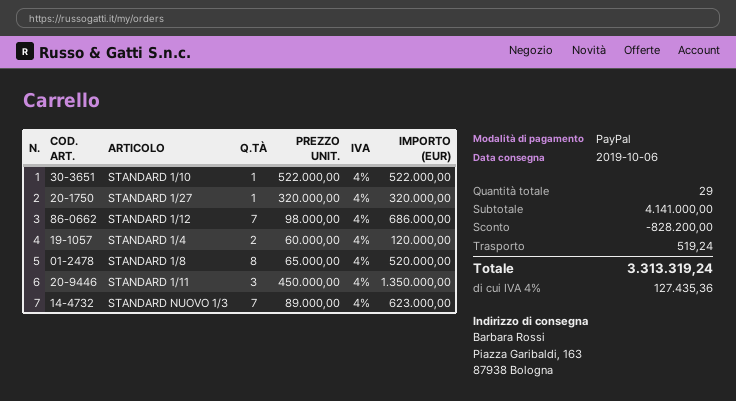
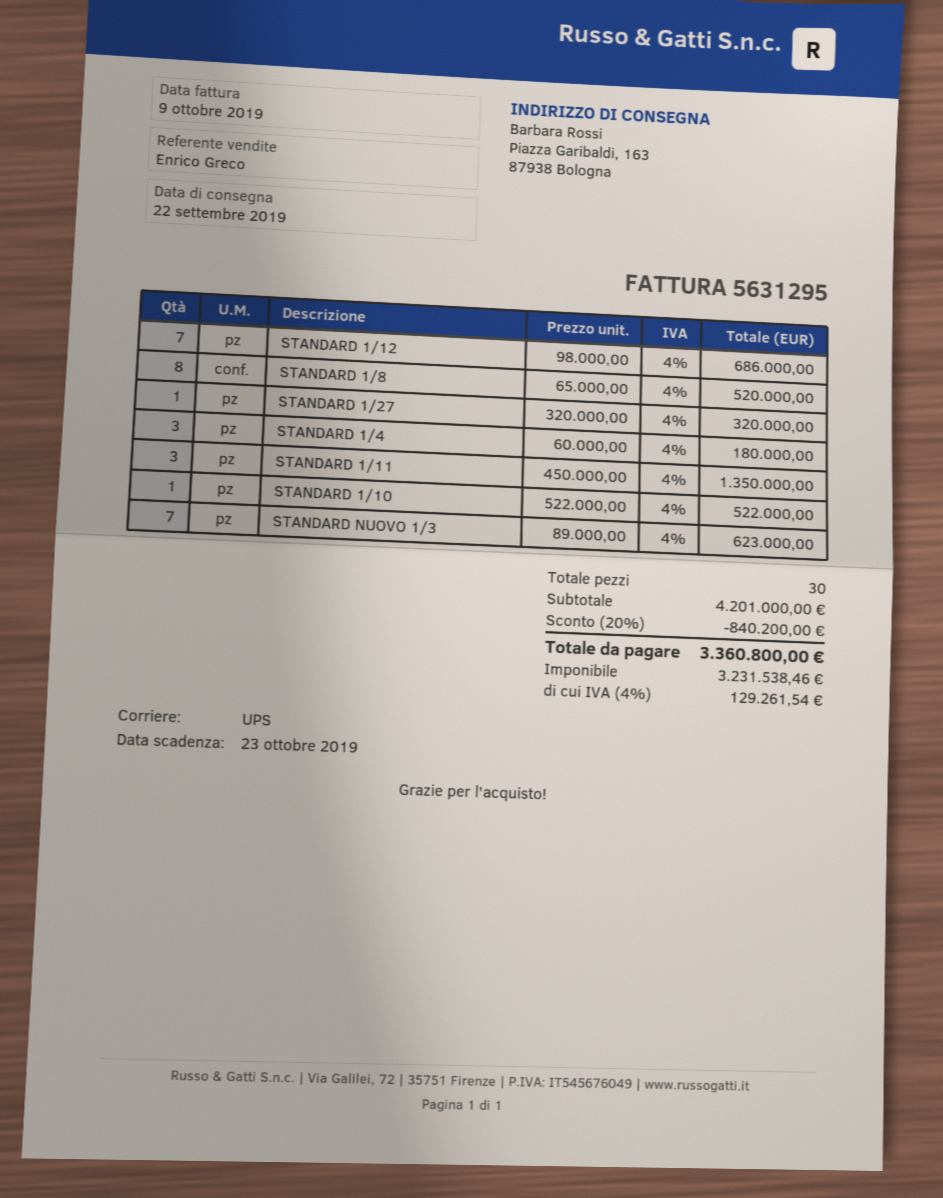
delivery date: 2019-10-06 -> 2019-09-22
STANDARD 1/4: 2 x 60000.00 = 120000.00 -> 3 x 60000.00 = 180000.00
total quantity: 29 -> 30
subtotal: 4141000.00 -> 4201000.00
discount: 828200.00 -> 840200.00
shipping: 519.24 -> none
tax: 4% = 127435.36 -> 4% = 129261.54
total: 3313319.24 -> 3360800.00

